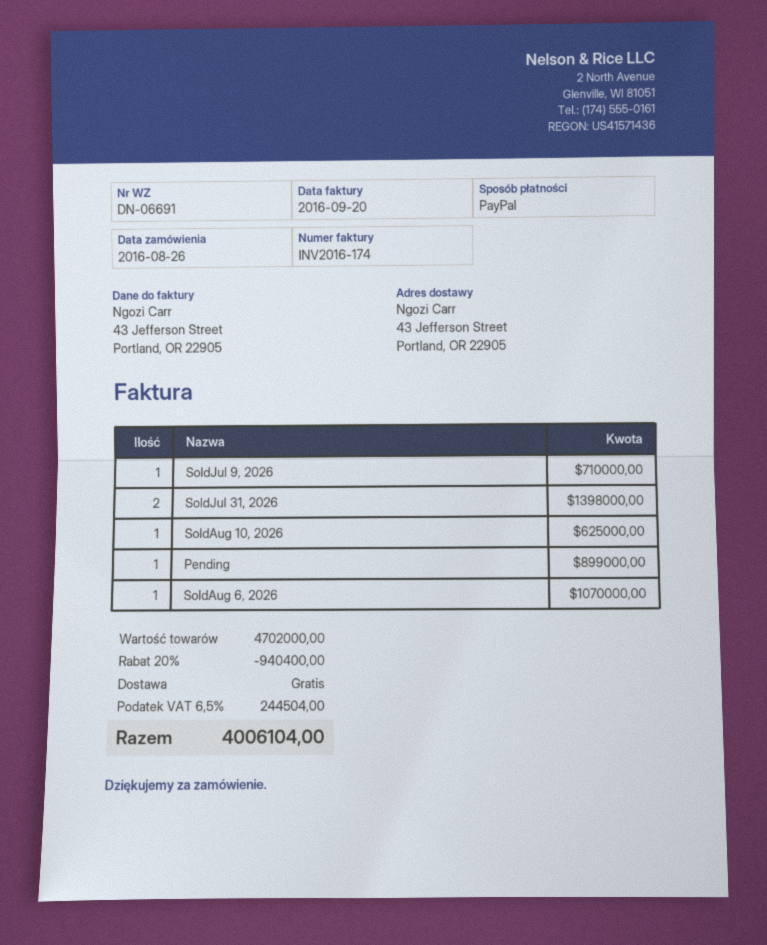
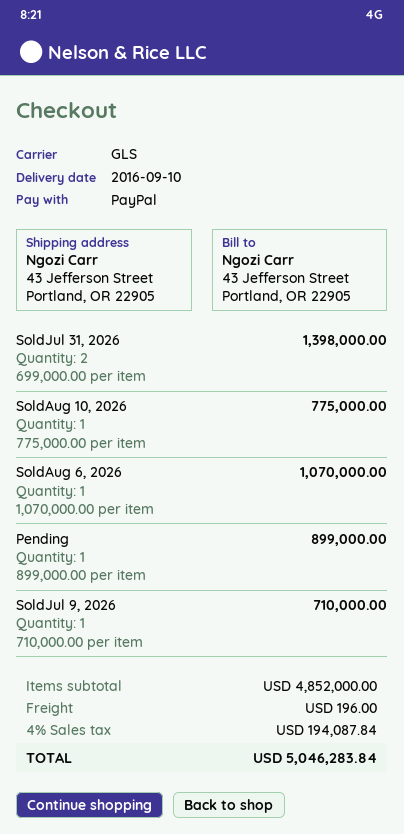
SoldAug 10, 2026: 1 for 625000.00 -> 1 for 775000.00
subtotal: 4702000.00 -> 4852000.00
discount: 20% = 940400.00 -> none
shipping: 0.00 -> 196.00
tax: 6.5% = 244504.00 -> 4% = 194087.84
total: 4006104.00 -> 5046283.84

